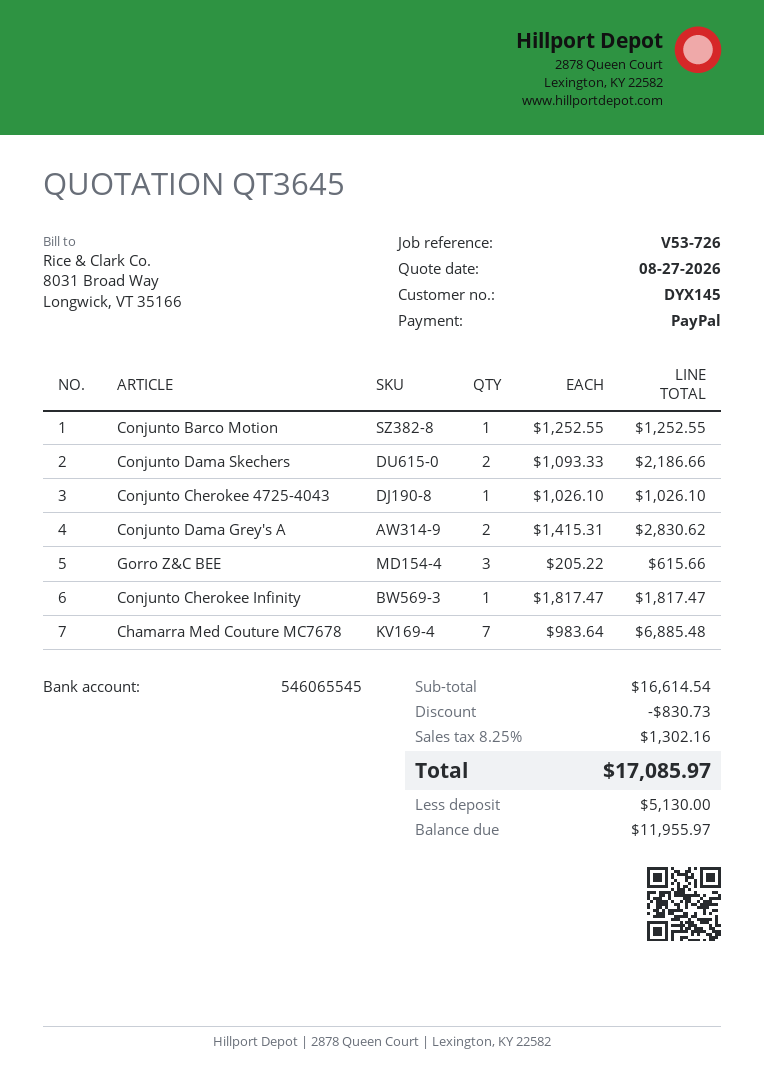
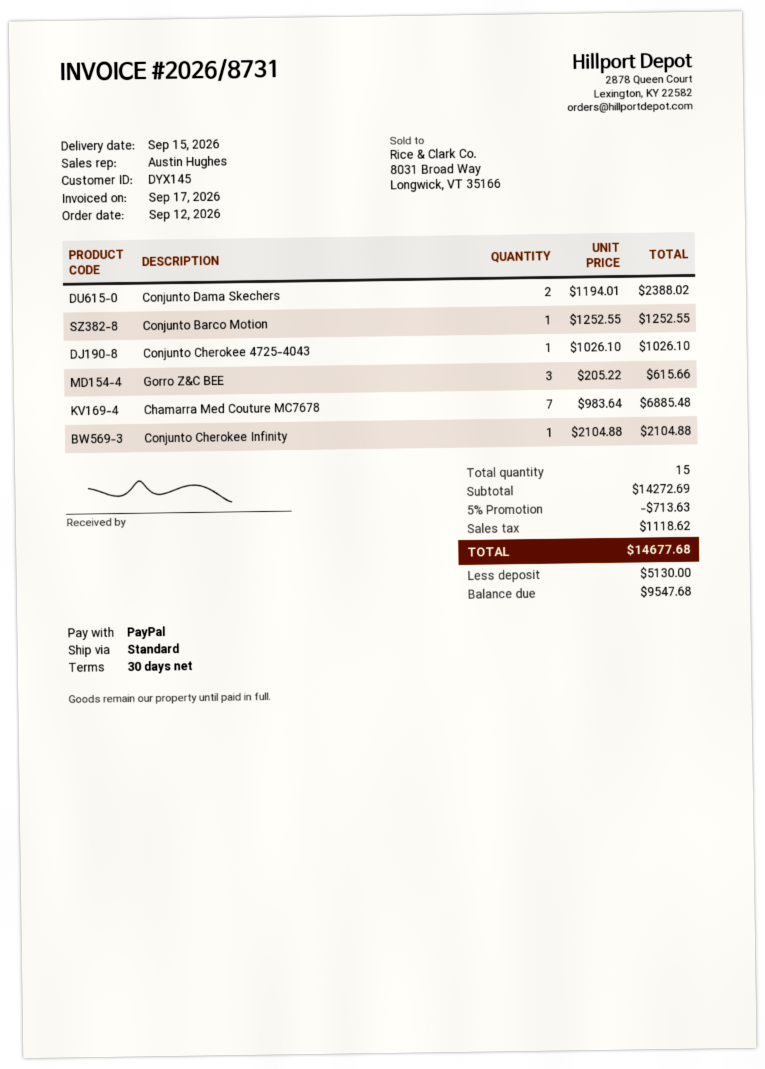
Conjunto Dama Skechers: 2 x 1093.33 = 2186.66 -> 2 x 1194.01 = 2388.02
Conjunto Dama Grey's A: 2 x 1415.31 = 2830.62 -> none
Conjunto Cherokee Infinity: 1 x 1817.47 = 1817.47 -> 1 x 2104.88 = 2104.88
subtotal: 16614.54 -> 14272.69
discount: 830.73 -> 713.63
tax: 1302.16 -> 1118.62
total: 17085.97 -> 14677.68
balance: 11955.97 -> 9547.68

